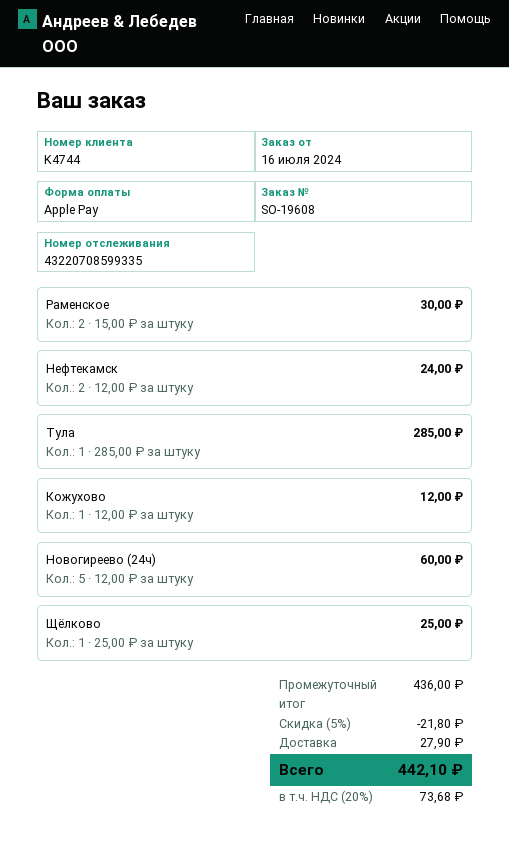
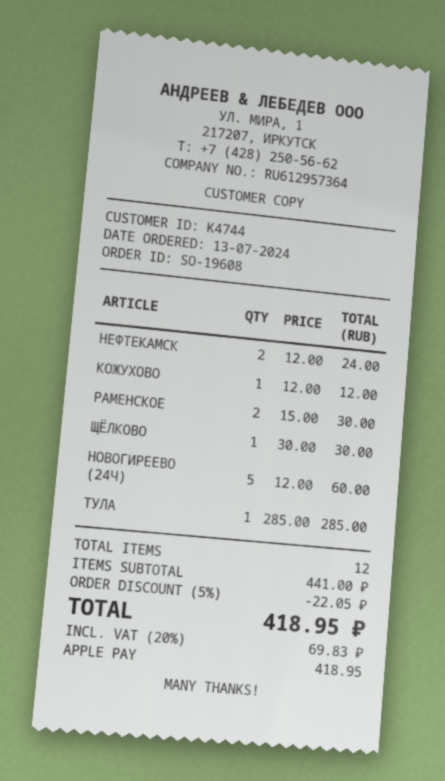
order date: 2024-07-16 -> 2024-07-13
Щёлково: 1 x 25.00 = 25.00 -> 1 x 30.00 = 30.00
subtotal: 436.00 -> 441.00
discount: 5% = 21.80 -> 5% = 22.05
shipping: 27.90 -> none
tax: 20% = 73.68 -> 20% = 69.83
total: 442.10 -> 418.95

